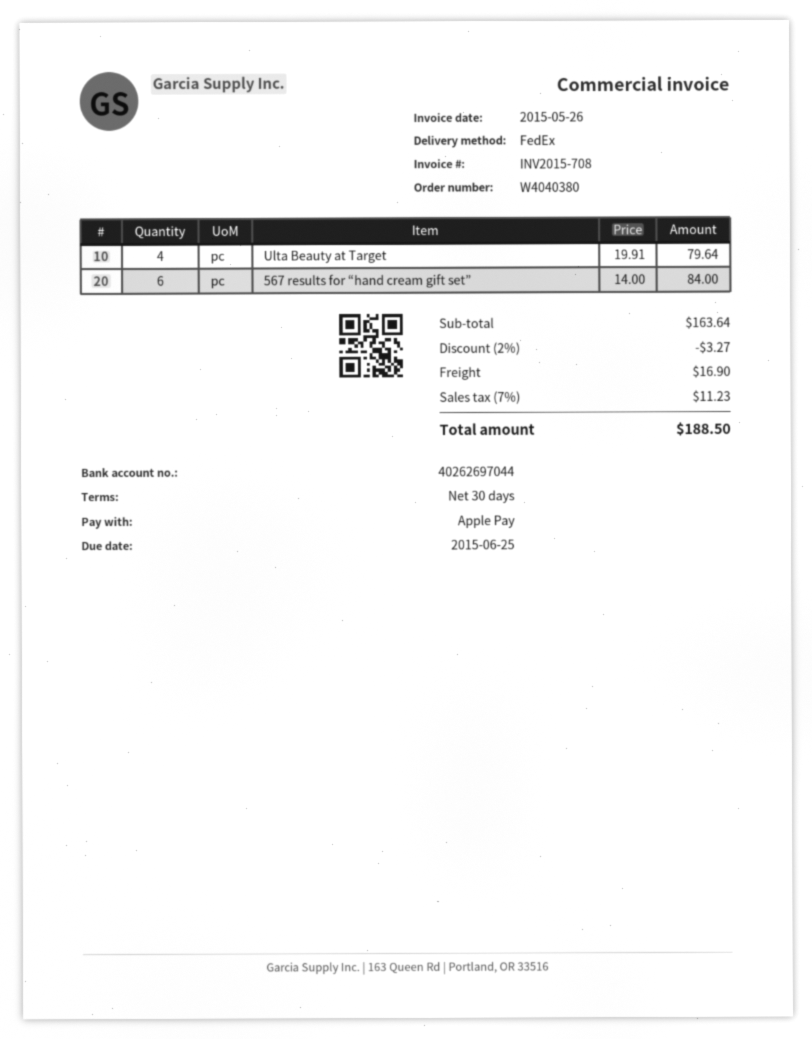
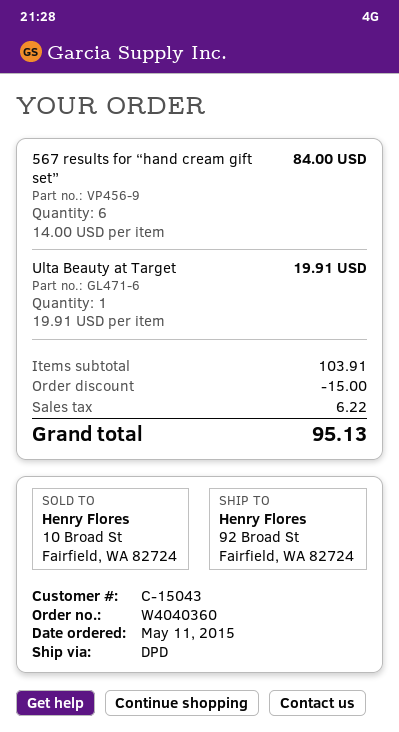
order number: W4040380 -> W4040360
shipping method: FedEx -> DPD
Ulta Beauty at Target: 4 x 19.91 = 79.64 -> 1 x 19.91 = 19.91
subtotal: 163.64 -> 103.91
discount: 3.27 -> 15.00
shipping: 16.90 -> none
tax: 11.23 -> 6.22
total: 188.50 -> 95.13

